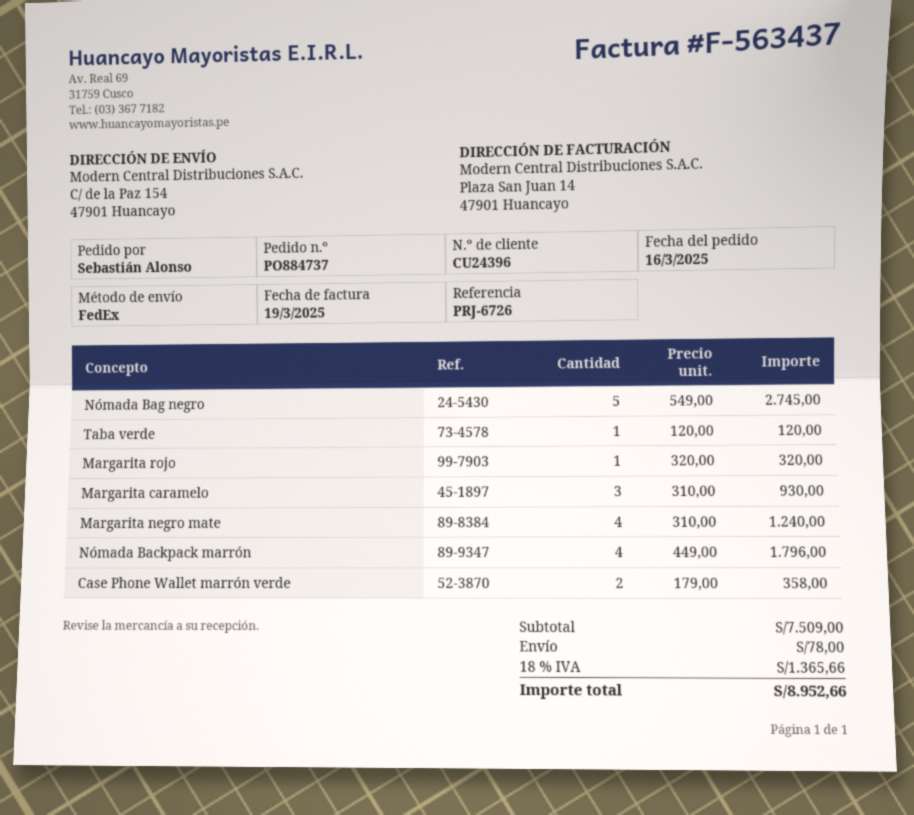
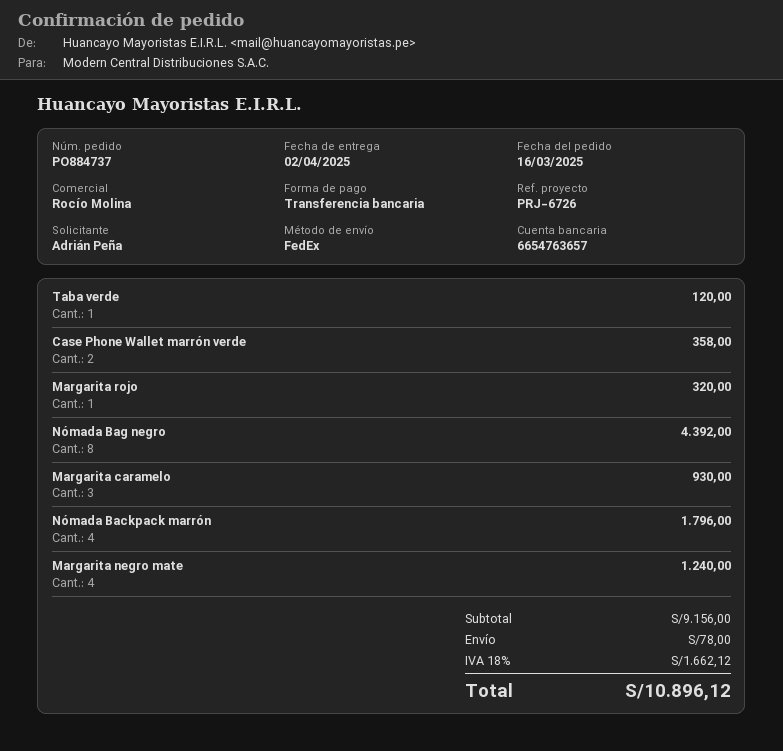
ordered by: Sebastián Alonso -> Adrián Peña
Nómada Bag negro: 5 for 2745.00 -> 8 for 4392.00
subtotal: 7509.00 -> 9156.00
tax: 18% = 1365.66 -> 18% = 1662.12
total: 8952.66 -> 10896.12

